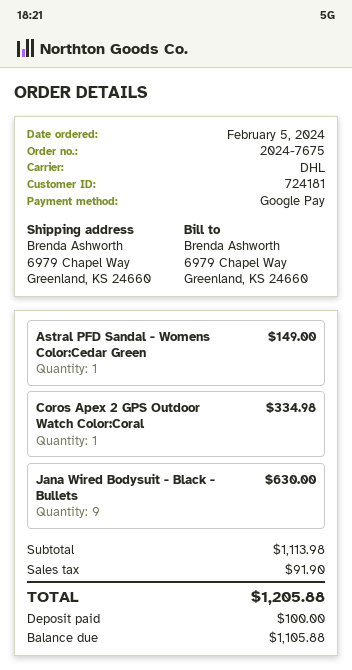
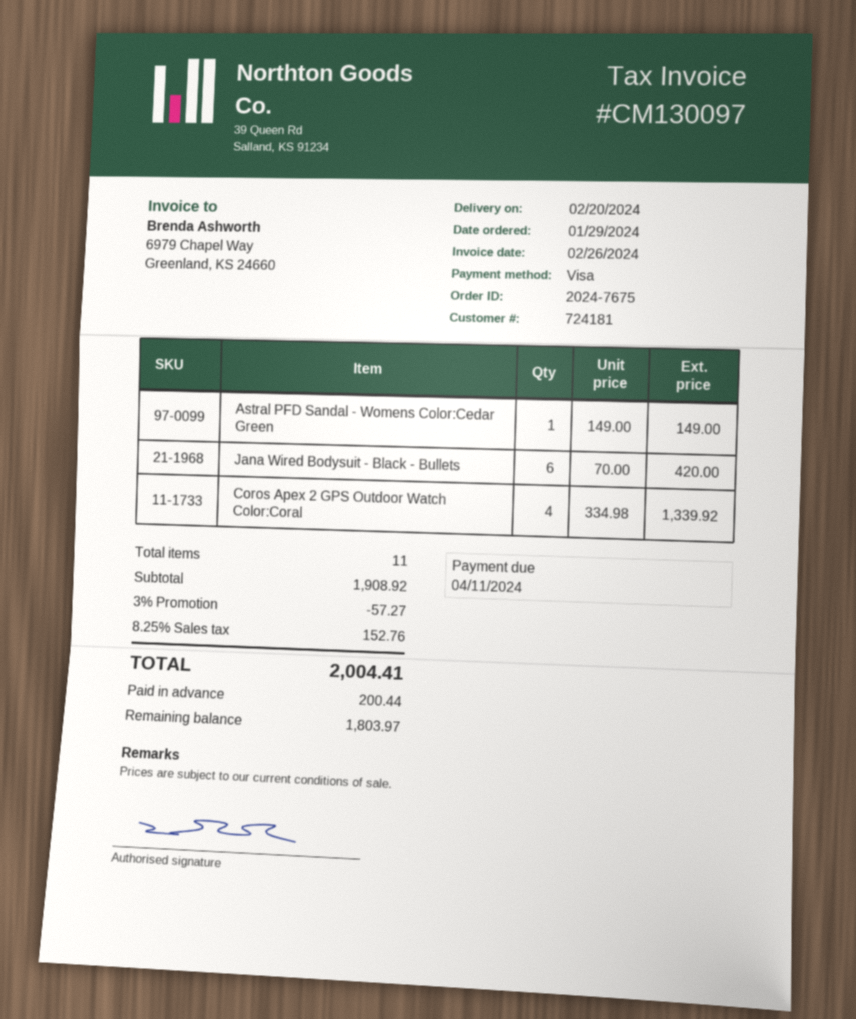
order date: 2024-02-05 -> 2024-01-29
payment method: Google Pay -> Visa
Coros Apex 2 GPS Outdoor Watch Color:Coral: 1 for 334.98 -> 4 for 1339.92
Jana Wired Bodysuit - Black - Bullets: 9 for 630.00 -> 6 for 420.00
subtotal: 1113.98 -> 1908.92
discount: none -> 3% = 57.27
tax: 91.90 -> 152.76
total: 1205.88 -> 2004.41
deposit: 100.00 -> 200.44
balance: 1105.88 -> 1803.97

